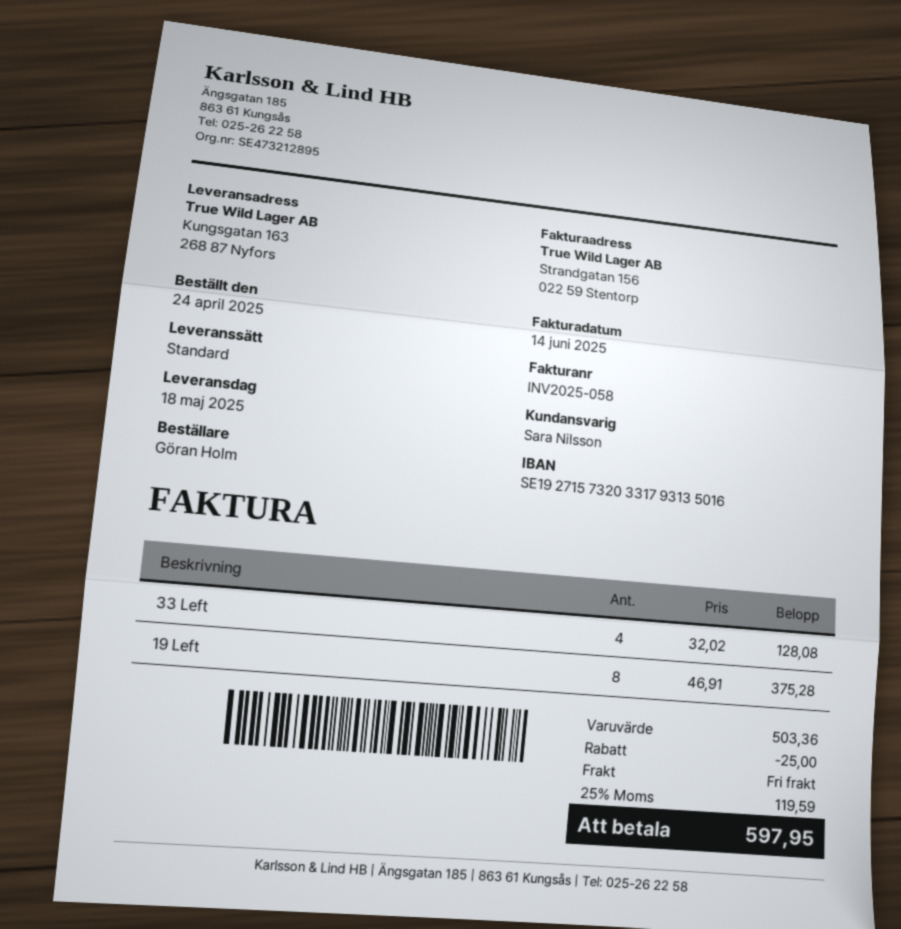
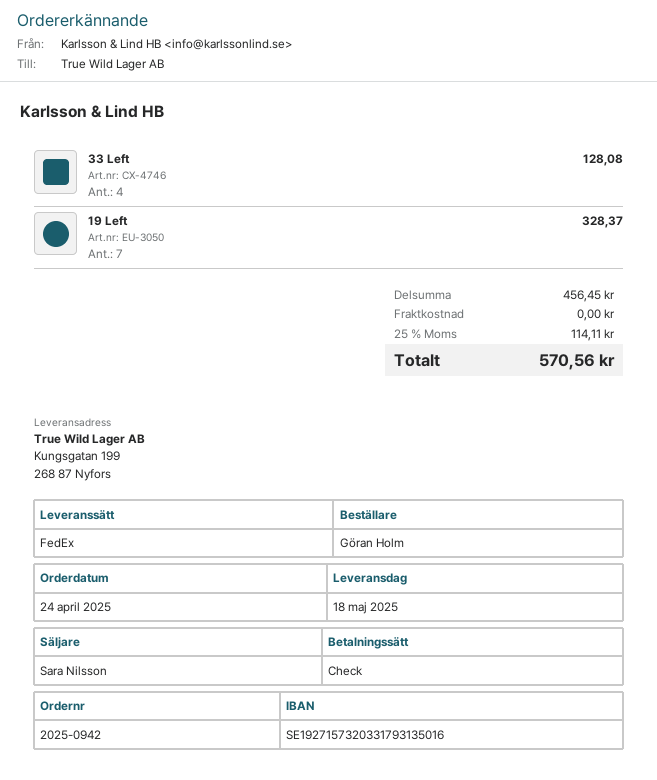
shipping method: standard -> FedEx
ship to: Kungsgatan 163, 268 87 Nyfors -> Kungsgatan 199, 268 87 Nyfors
19 Left: 8 for 375.28 -> 7 for 328.37
subtotal: 503.36 -> 456.45
discount: 25.00 -> none
tax: 25% = 119.59 -> 25% = 114.11
total: 597.95 -> 570.56

